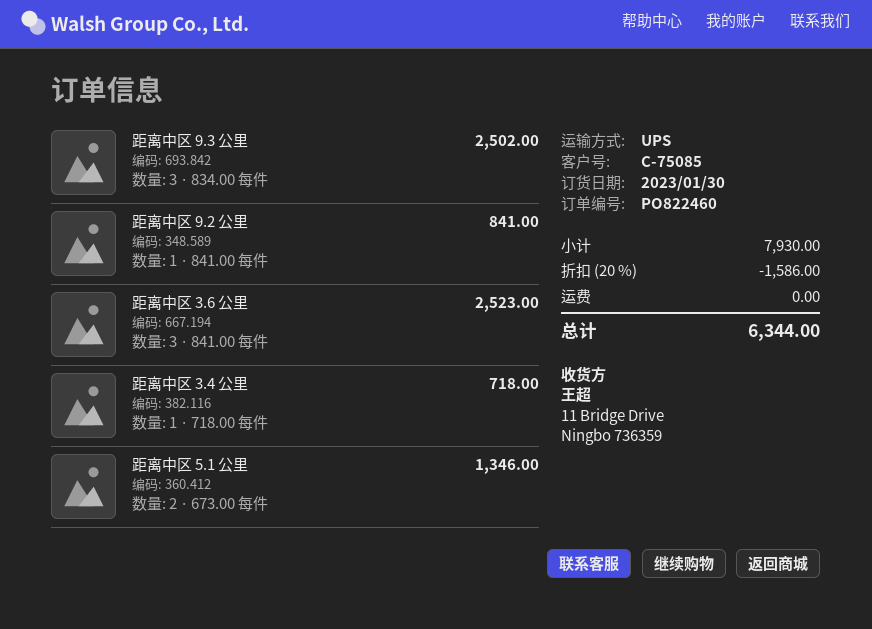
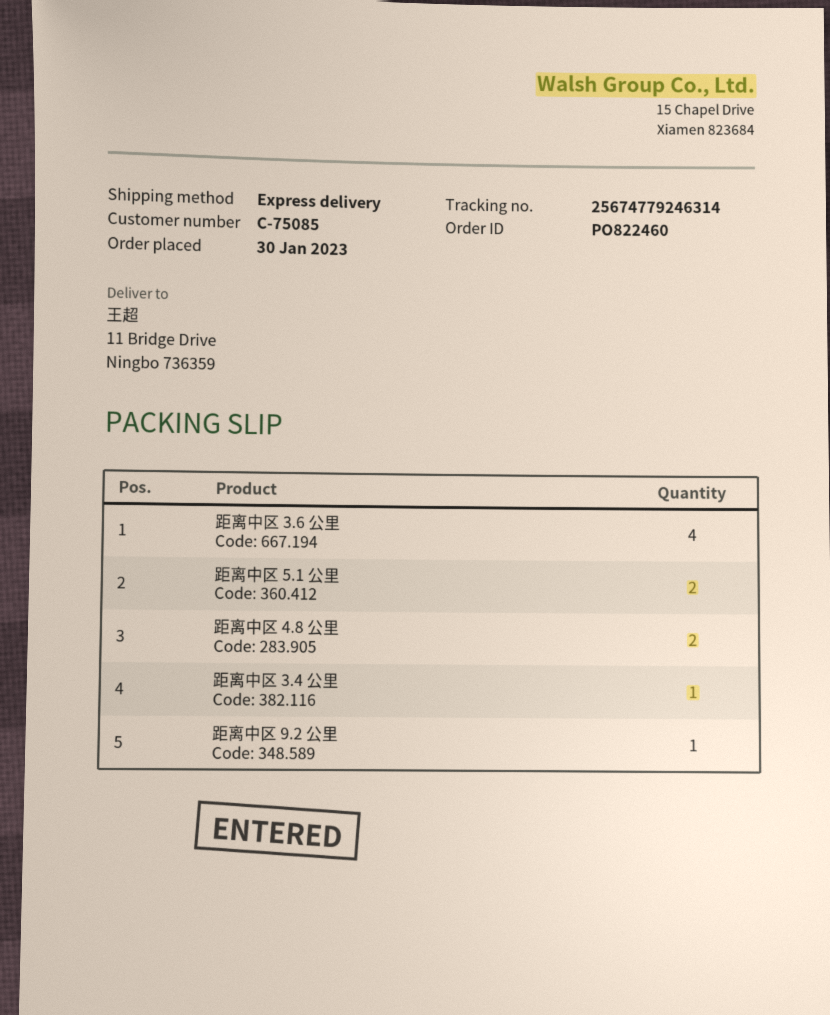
shipping method: UPS -> express
距离中区 9.3 公里: 3 -> none
距离中区 3.6 公里: 3 -> 4
距离中区 4.8 公里: none -> 2

